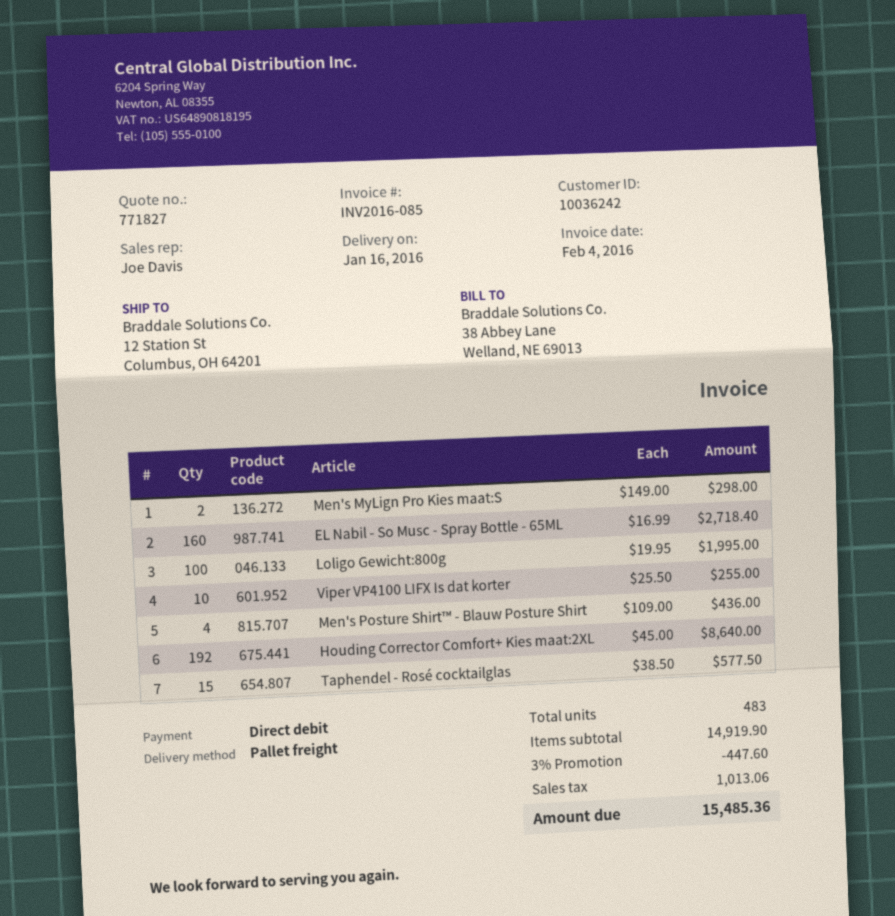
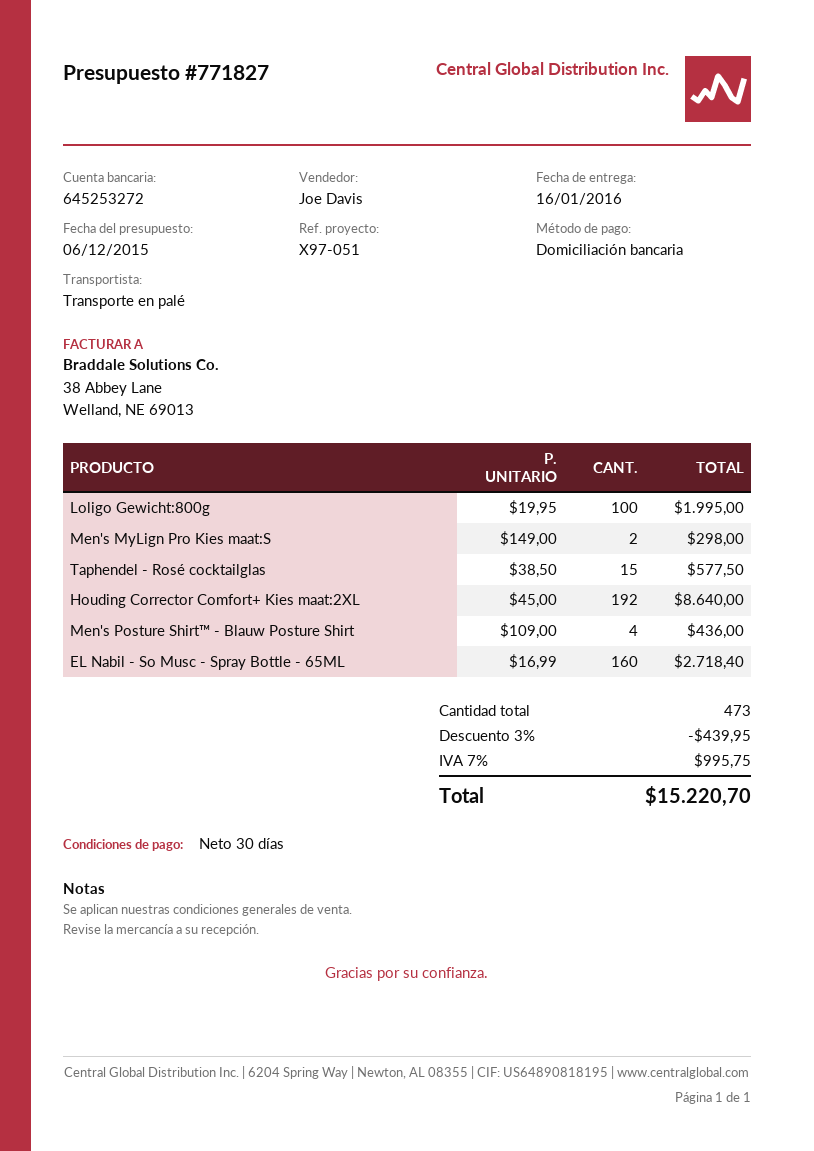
Viper VP4100 LIFX Is dat korter: 10 x 25.50 = 255.00 -> none
total quantity: 483 -> 473
discount: 3% = 447.60 -> 3% = 439.95
tax: 1013.06 -> 995.75
total: 15485.36 -> 15220.70

